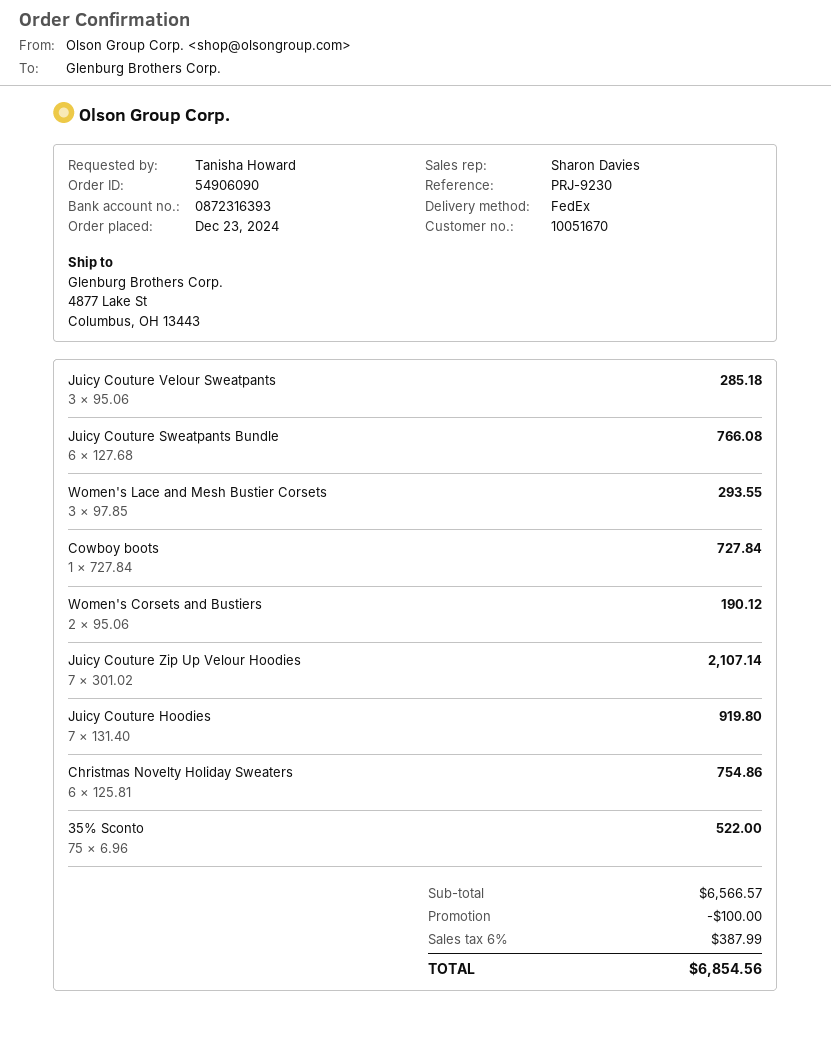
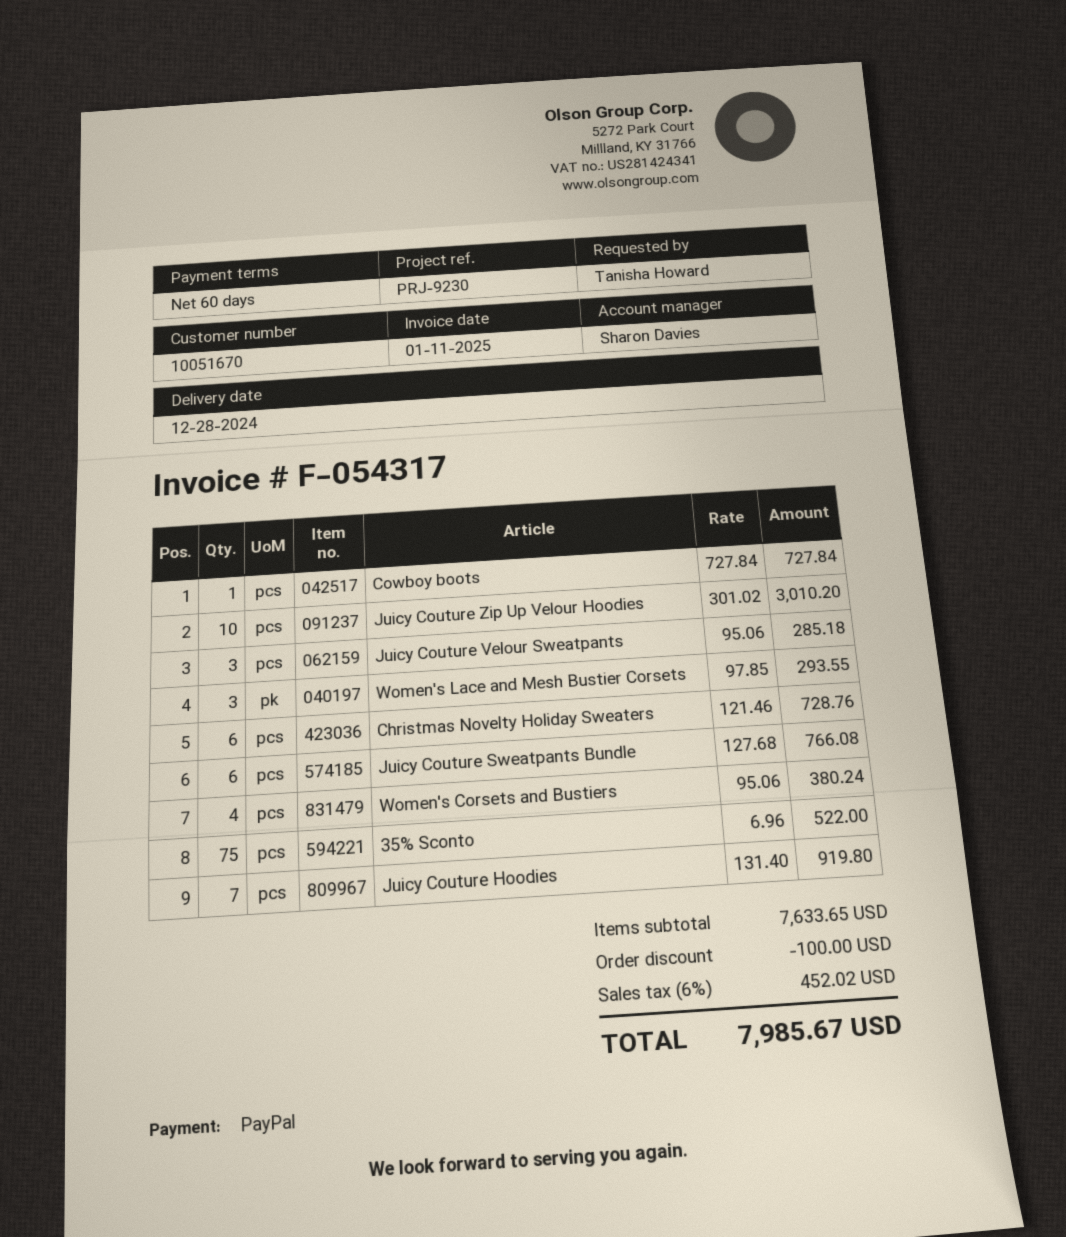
Women's Corsets and Bustiers: 2 x 95.06 = 190.12 -> 4 x 95.06 = 380.24
Juicy Couture Zip Up Velour Hoodies: 7 x 301.02 = 2107.14 -> 10 x 301.02 = 3010.20
Christmas Novelty Holiday Sweaters: 6 x 125.81 = 754.86 -> 6 x 121.46 = 728.76
subtotal: 6566.57 -> 7633.65
tax: 6% = 387.99 -> 6% = 452.02
total: 6854.56 -> 7985.67

